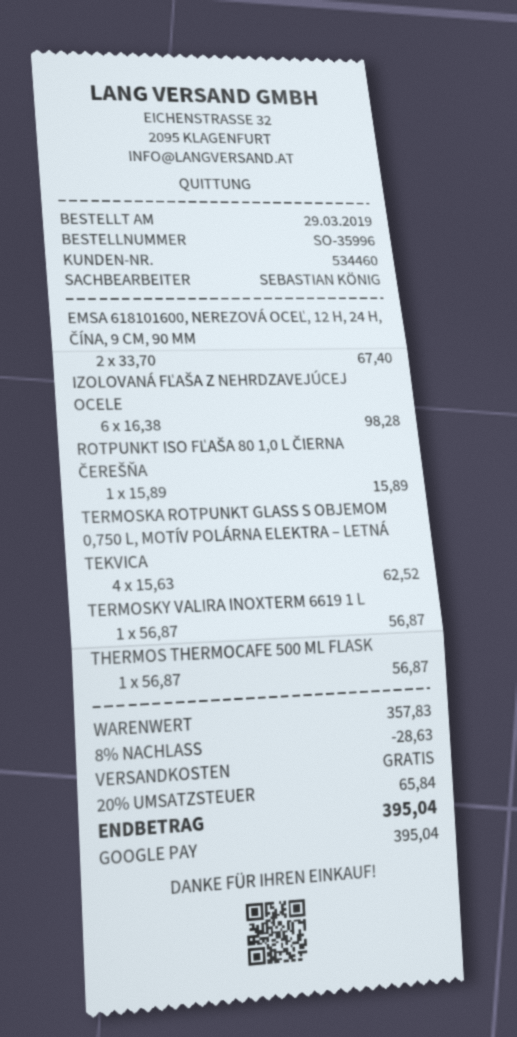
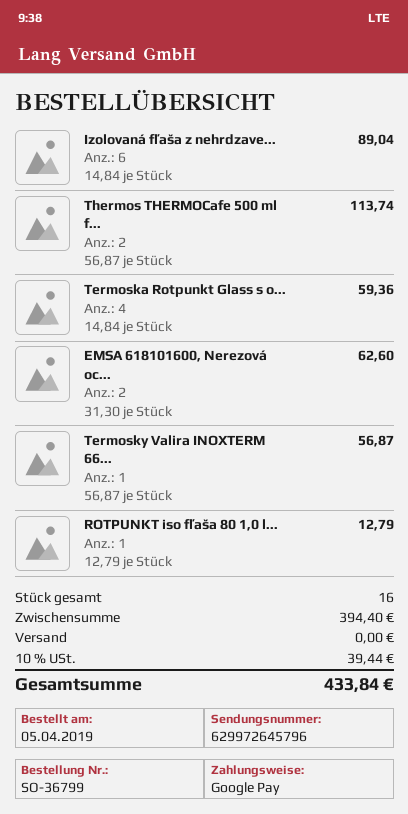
order number: SO-35996 -> SO-36799
order date: 2019-03-29 -> 2019-04-05
EMSA 618101600, NEREZOVÁ OCEĽ, 12 H, 24 H, ČÍNA, 9 CM, 90 MM: 2 x 33.70 = 67.40 -> 2 x 31.30 = 62.60
IZOLOVANÁ FĽAŠA Z NEHRDZAVEJÚCEJ OCELE: 6 x 16.38 = 98.28 -> 6 x 14.84 = 89.04
ROTPUNKT ISO FĽAŠA 80 1,0 L ČIERNA ČEREŠŇA: 1 x 15.89 = 15.89 -> 1 x 12.79 = 12.79
TERMOSKA ROTPUNKT GLASS S OBJEMOM 0,750 L, MOTÍV POLÁRNA ELEKTRA – LETNÁ TEKVICA: 4 x 15.63 = 62.52 -> 4 x 14.84 = 59.36
THERMOS THERMOCAFE 500 ML FLASK: 1 x 56.87 = 56.87 -> 2 x 56.87 = 113.74
subtotal: 357.83 -> 394.40
discount: 8% = 28.63 -> none
tax: 20% = 65.84 -> 10% = 39.44
total: 395.04 -> 433.84

